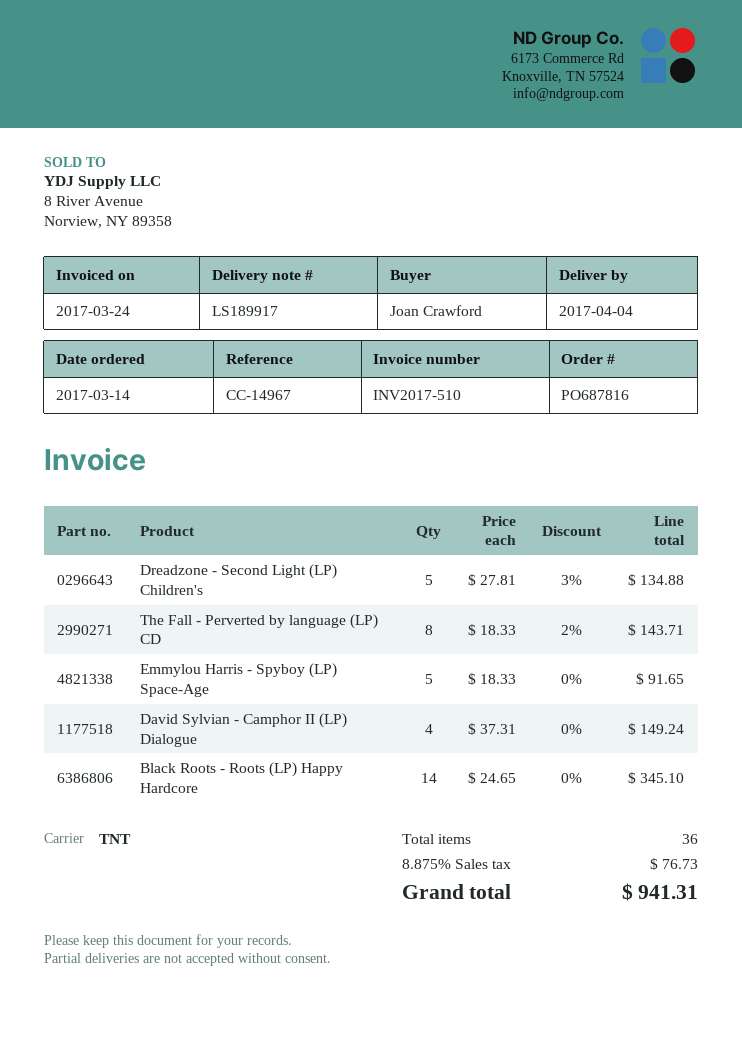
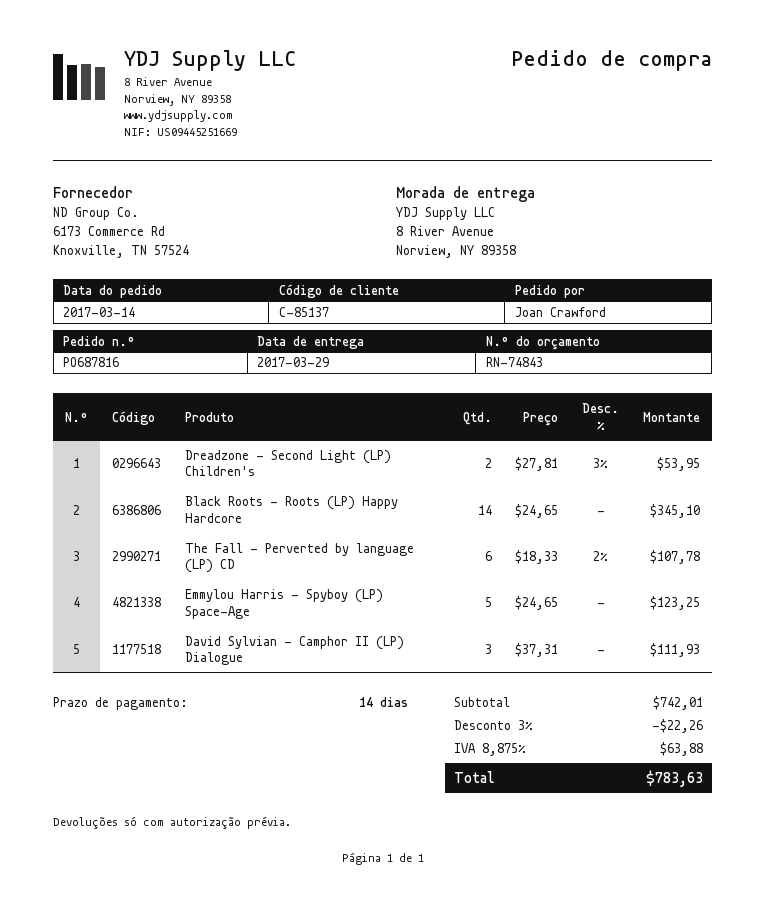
delivery date: 2017-04-04 -> 2017-03-29
Dreadzone - Second Light (LP) Children's: 5 x 27.81 - 3% = 134.88 -> 2 x 27.81 - 3% = 53.95
The Fall - Perverted by language (LP) CD: 8 x 18.33 - 2% = 143.71 -> 6 x 18.33 - 2% = 107.78
Emmylou Harris - Spyboy (LP) Space-Age: 5 x 18.33 = 91.65 -> 5 x 24.65 = 123.25
David Sylvian - Camphor II (LP) Dialogue: 4 x 37.31 = 149.24 -> 3 x 37.31 = 111.93
discount: none -> 3% = 22.26
tax: 8.875% = 76.73 -> 8.875% = 63.88
total: 941.31 -> 783.63

